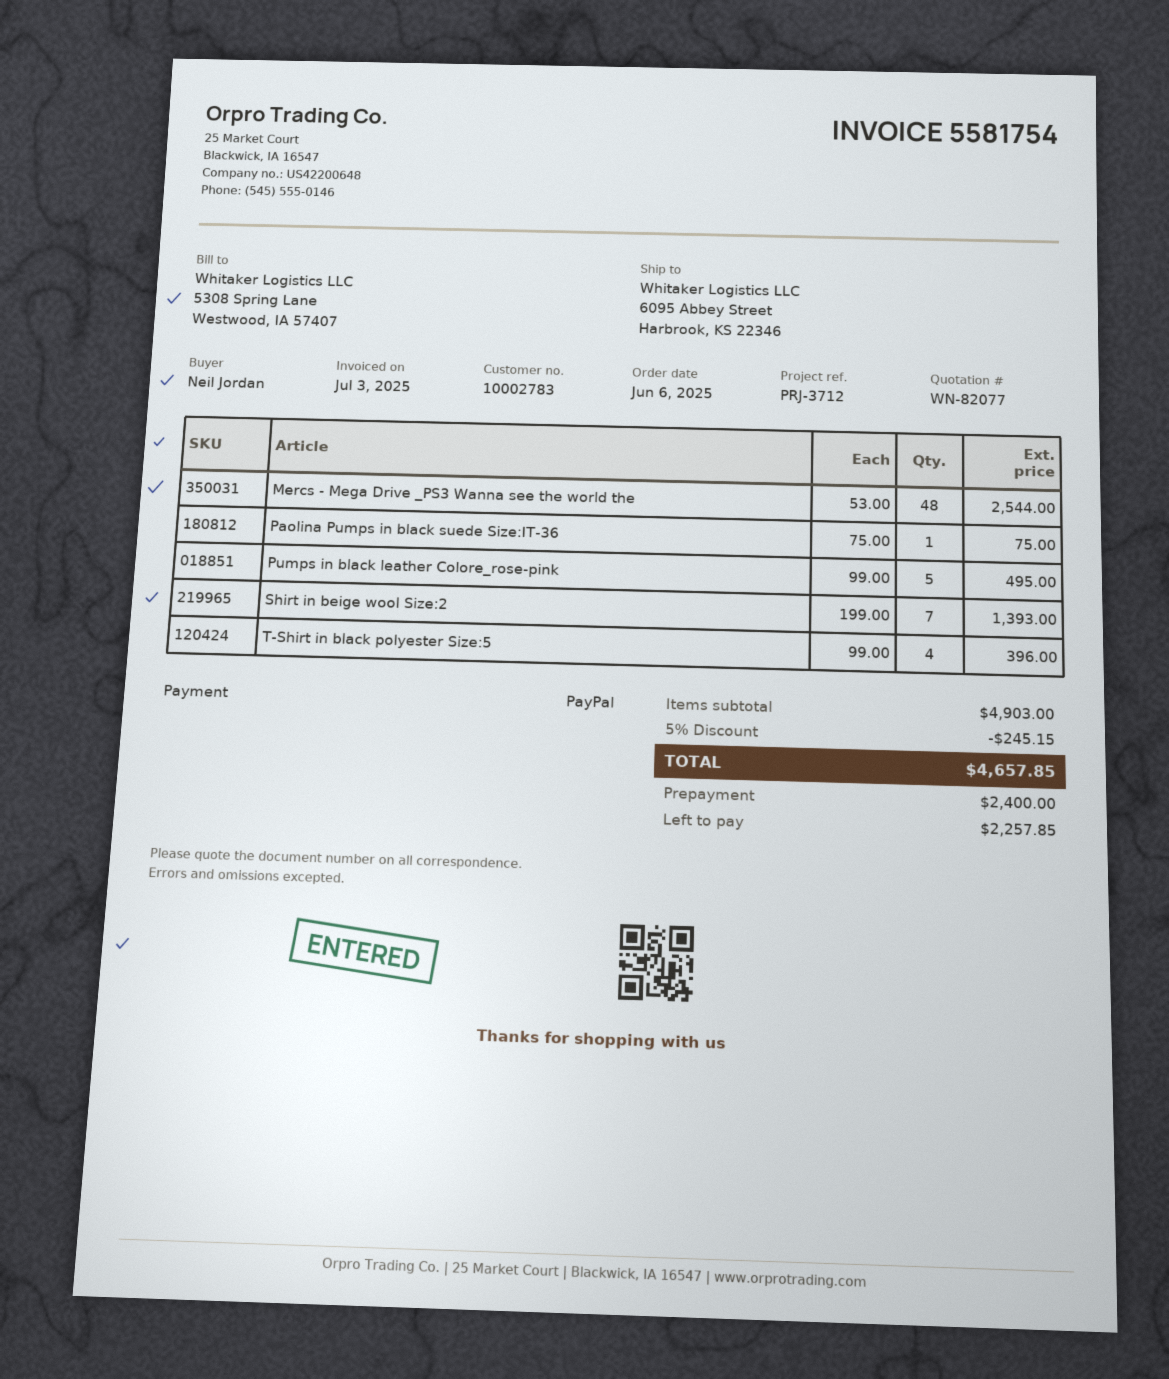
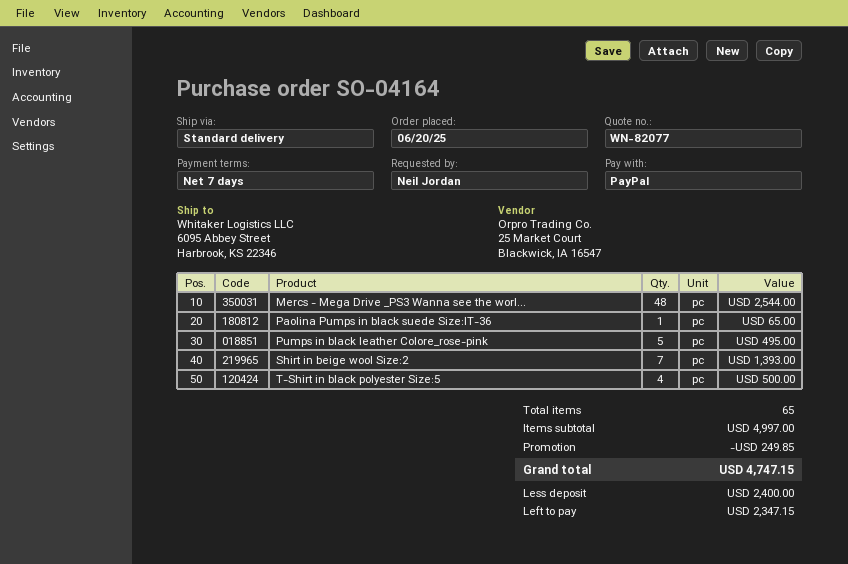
order date: 2025-06-06 -> 2025-06-20
Paolina Pumps in black suede Size:IT-36: 1 for 75.00 -> 1 for 65.00
T-Shirt in black polyester Size:5: 4 for 396.00 -> 4 for 500.00
subtotal: 4903.00 -> 4997.00
discount: 245.15 -> 249.85
total: 4657.85 -> 4747.15
balance: 2257.85 -> 2347.15

